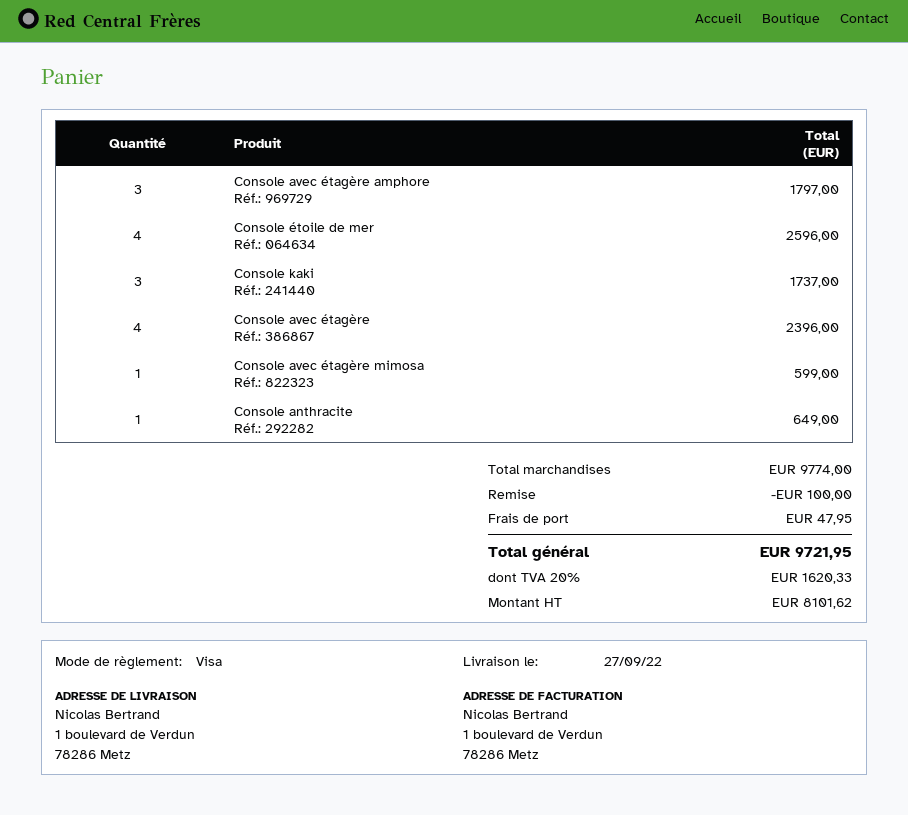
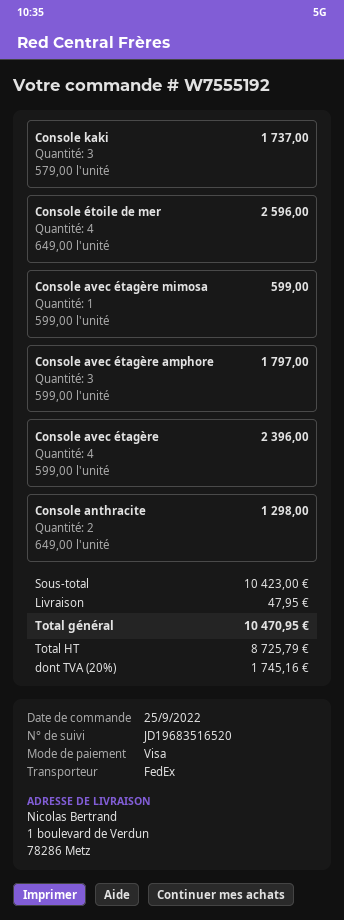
Console anthracite: 1 for 649.00 -> 2 for 1298.00
subtotal: 9774.00 -> 10423.00
discount: 100.00 -> none
net: 8101.62 -> 8725.79
tax: 20% = 1620.33 -> 20% = 1745.16
total: 9721.95 -> 10470.95

